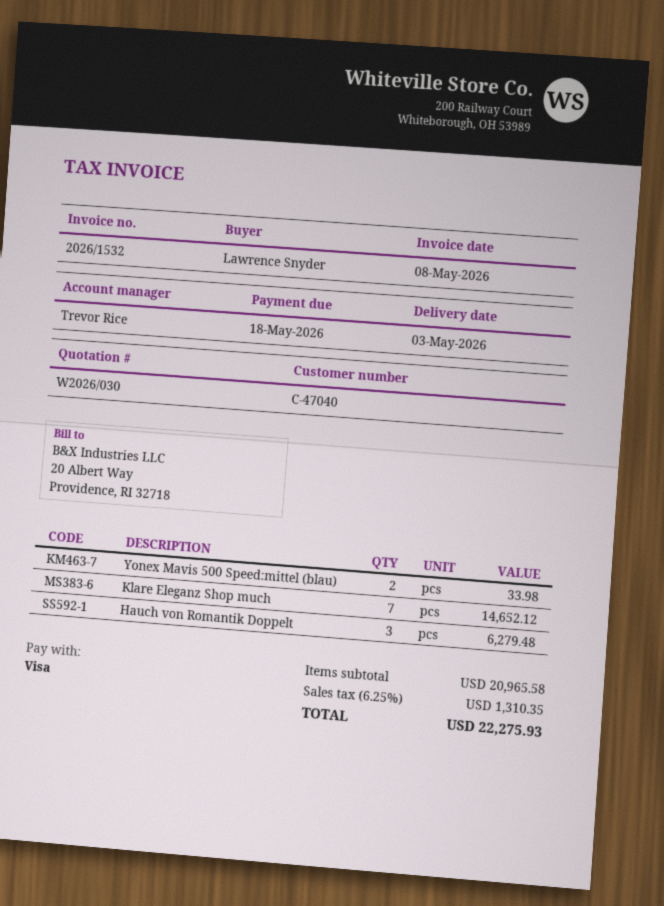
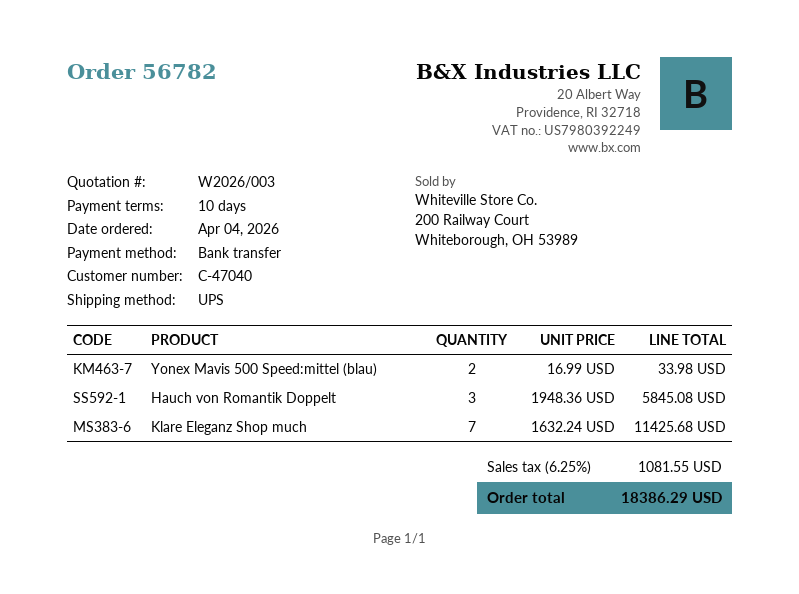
quote number: W2026/030 -> W2026/003
payment method: Visa -> bank transfer
Klare Eleganz Shop much: 7 for 14652.12 -> 7 for 11425.68
Hauch von Romantik Doppelt: 3 for 6279.48 -> 3 for 5845.08
tax: 6.25% = 1310.35 -> 6.25% = 1081.55
total: 22275.93 -> 18386.29

